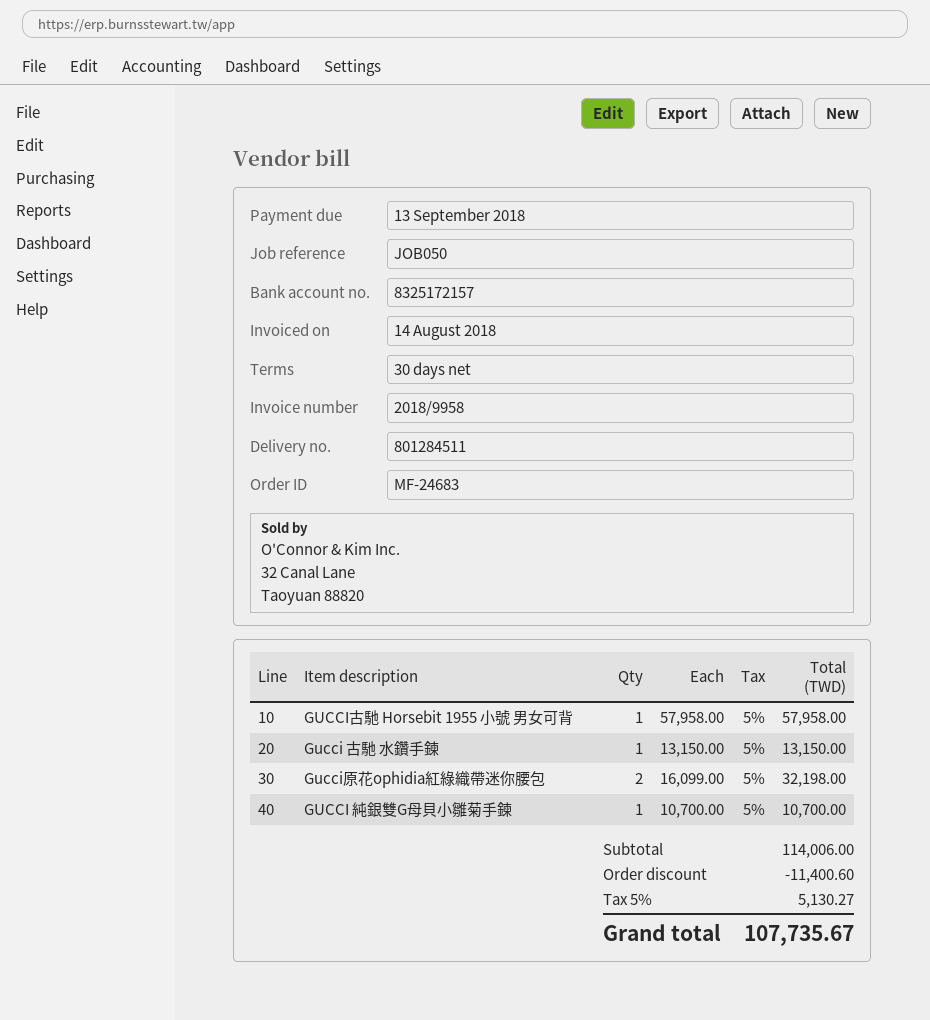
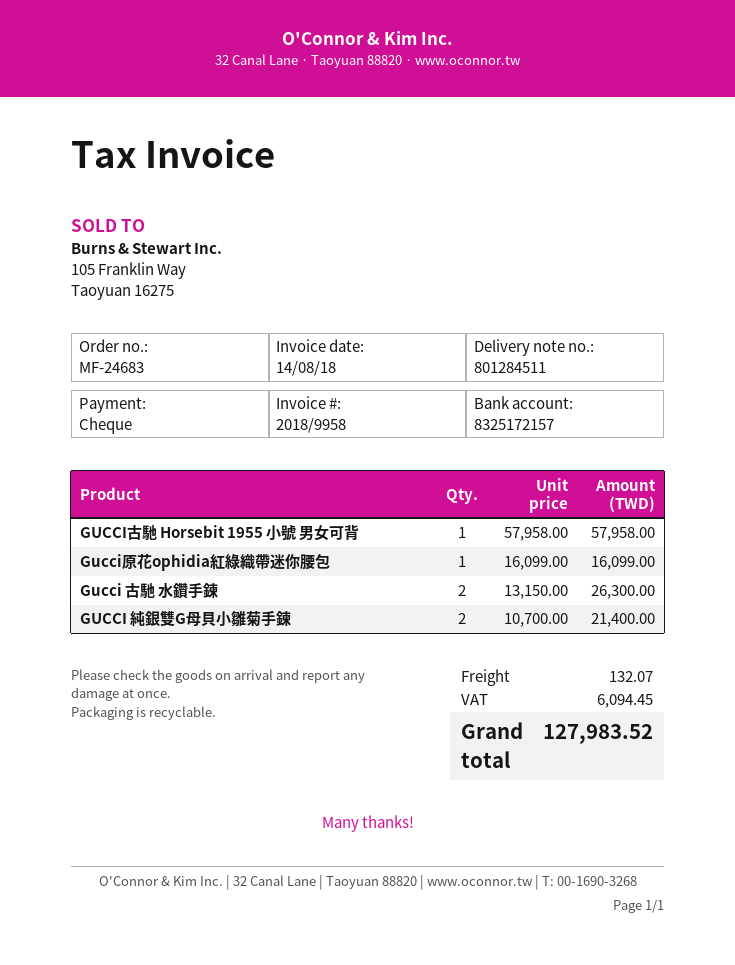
Gucci 古馳 水鑽手鍊: 1 x 13150.00 = 13150.00 -> 2 x 13150.00 = 26300.00
Gucci原花ophidia紅綠織帶迷你腰包: 2 x 16099.00 = 32198.00 -> 1 x 16099.00 = 16099.00
GUCCI 純銀雙G母貝小雛菊手鍊: 1 x 10700.00 = 10700.00 -> 2 x 10700.00 = 21400.00
discount: 11400.60 -> none
shipping: none -> 132.07
tax: 5130.27 -> 6094.45
total: 107735.67 -> 127983.52

